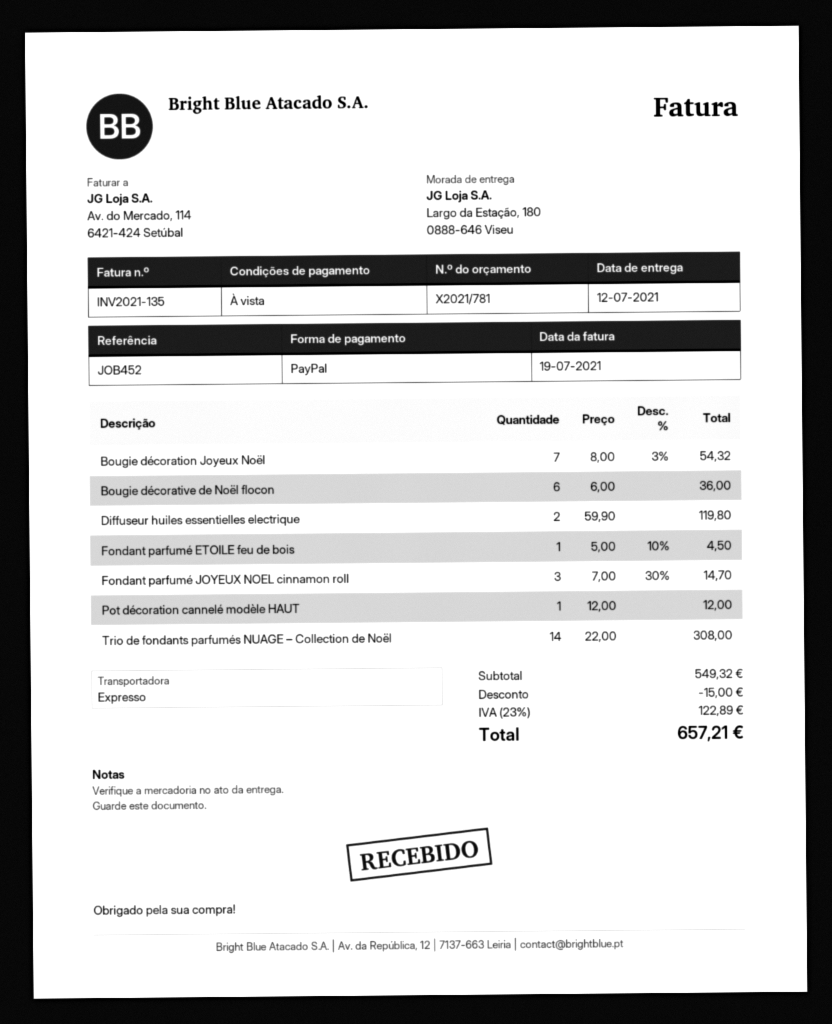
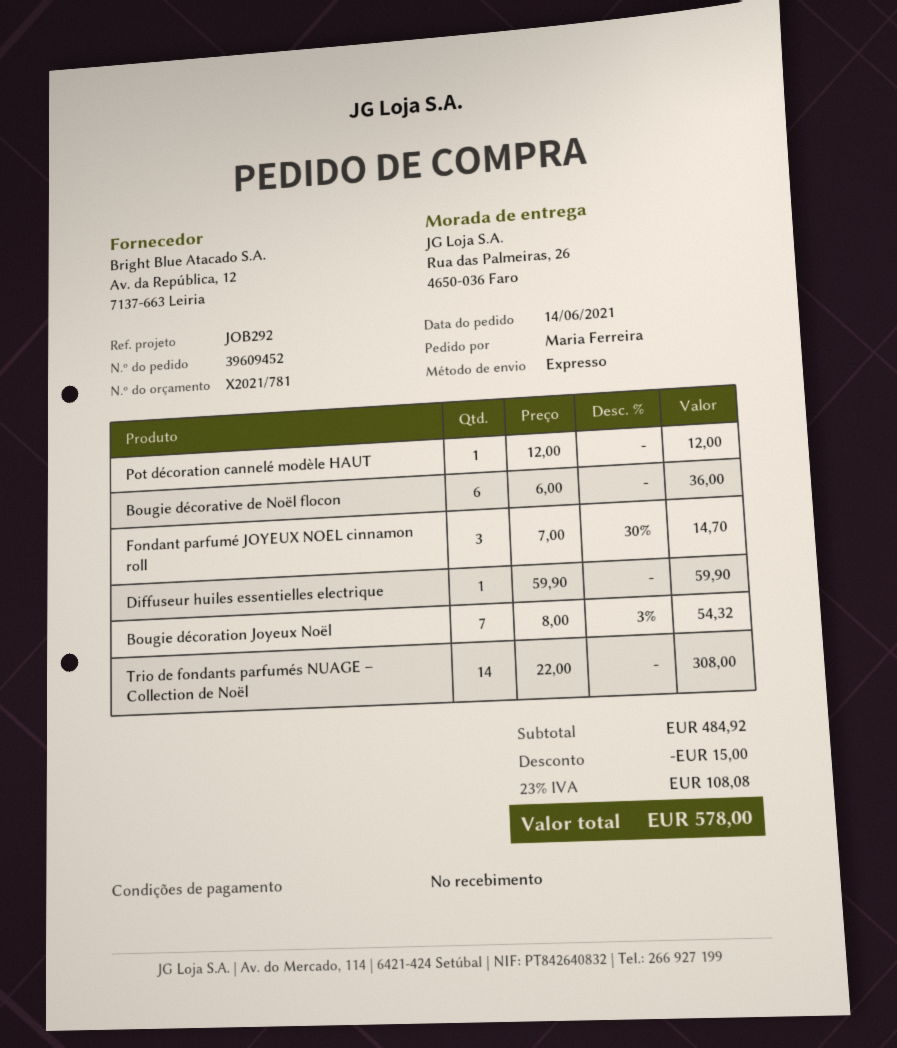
reference: JOB452 -> JOB292
ship to: Largo da Estação, 180, 0888-646 Viseu -> Rua das Palmeiras, 26, 4650-036 Faro
Diffuseur huiles essentielles electrique: 2 x 59.90 = 119.80 -> 1 x 59.90 = 59.90
Fondant parfumé ETOILE feu de bois: 1 x 5.00 - 10% = 4.50 -> none
subtotal: 549.32 -> 484.92
tax: 23% = 122.89 -> 23% = 108.08
total: 657.21 -> 578.00

